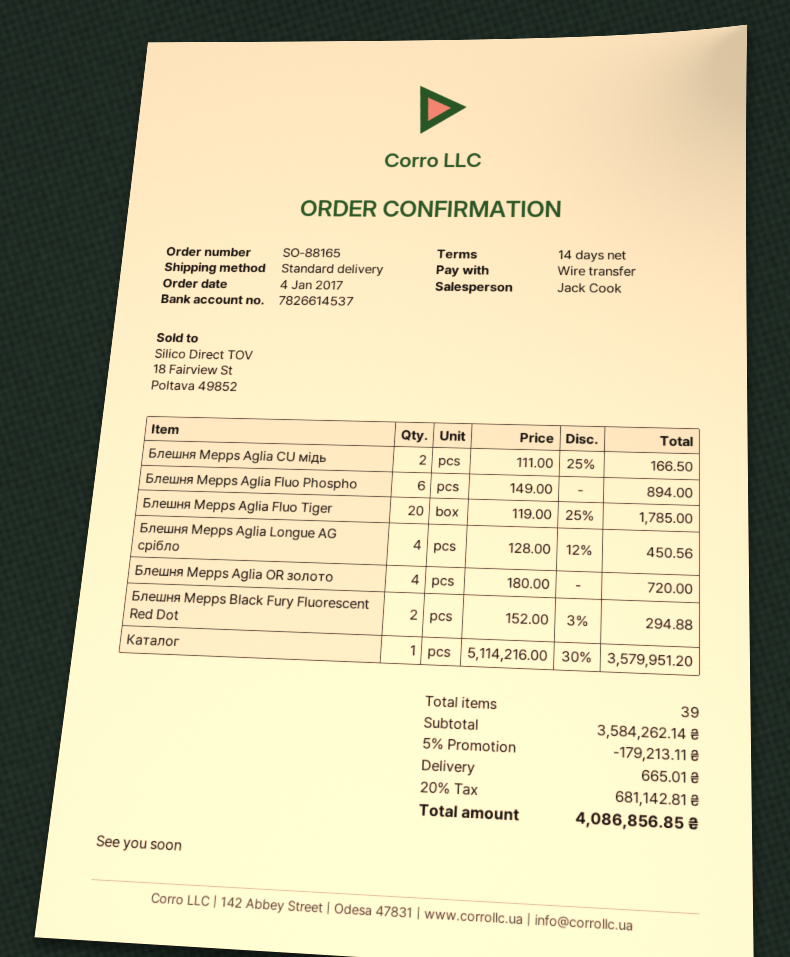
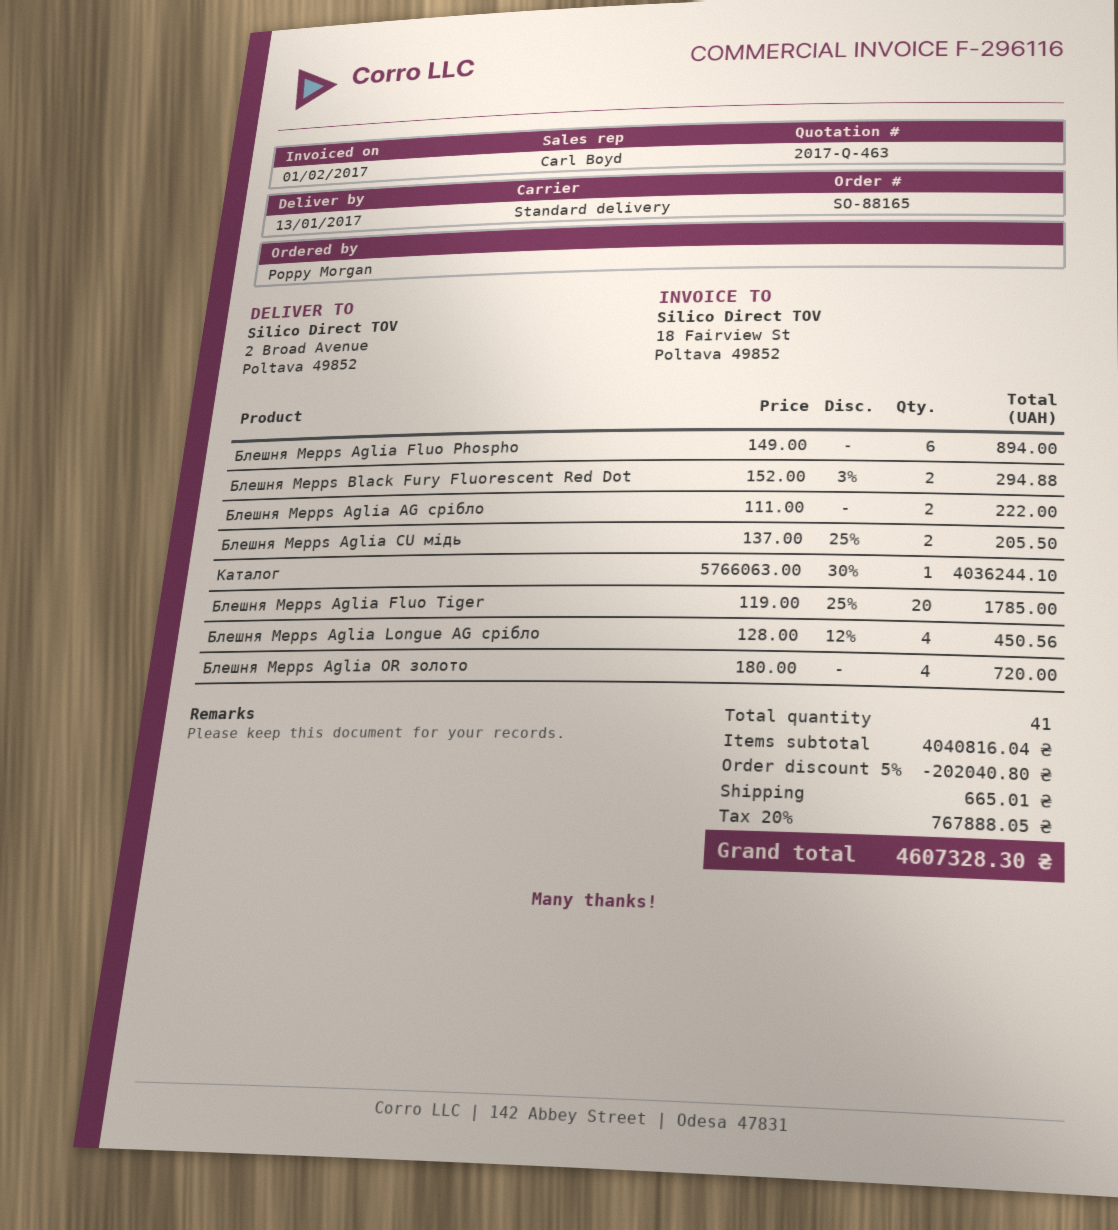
sales rep: Jack Cook -> Carl Boyd
Блешня Mepps Aglia CU мідь: 2 x 111.00 - 25% = 166.50 -> 2 x 137.00 - 25% = 205.50
Каталог: 1 x 5114216.00 - 30% = 3579951.20 -> 1 x 5766063.00 - 30% = 4036244.10
Блешня Mepps Aglia AG срібло: none -> 2 x 111.00 = 222.00
total quantity: 39 -> 41
subtotal: 3584262.14 -> 4040816.04
discount: 5% = 179213.11 -> 5% = 202040.80
tax: 20% = 681142.81 -> 20% = 767888.05
total: 4086856.85 -> 4607328.30

